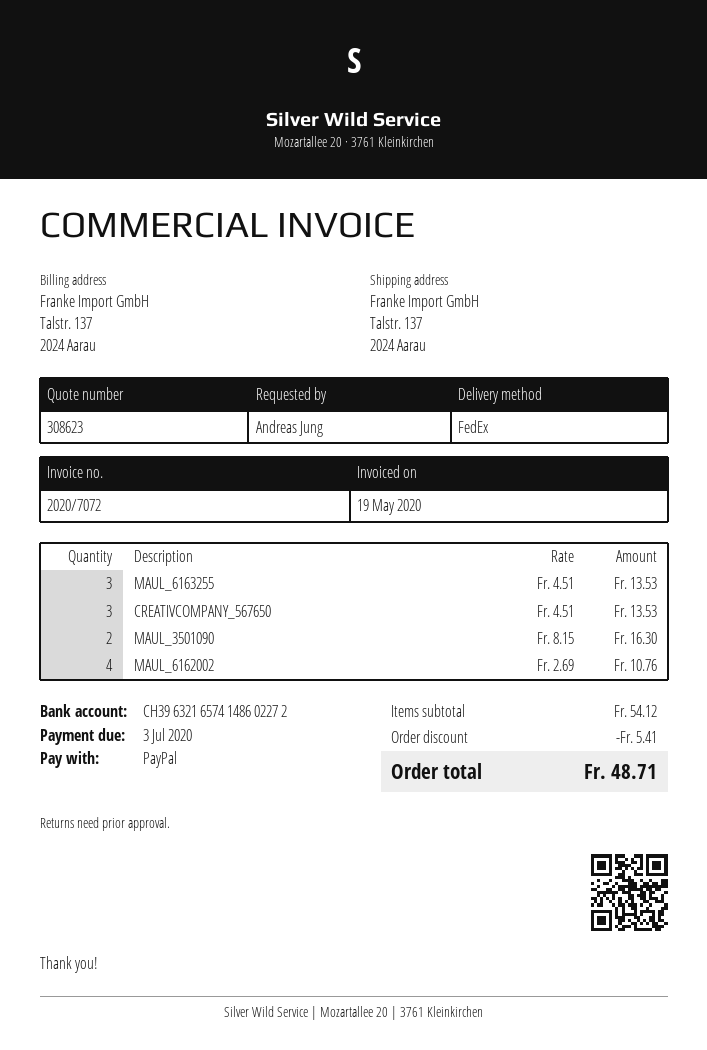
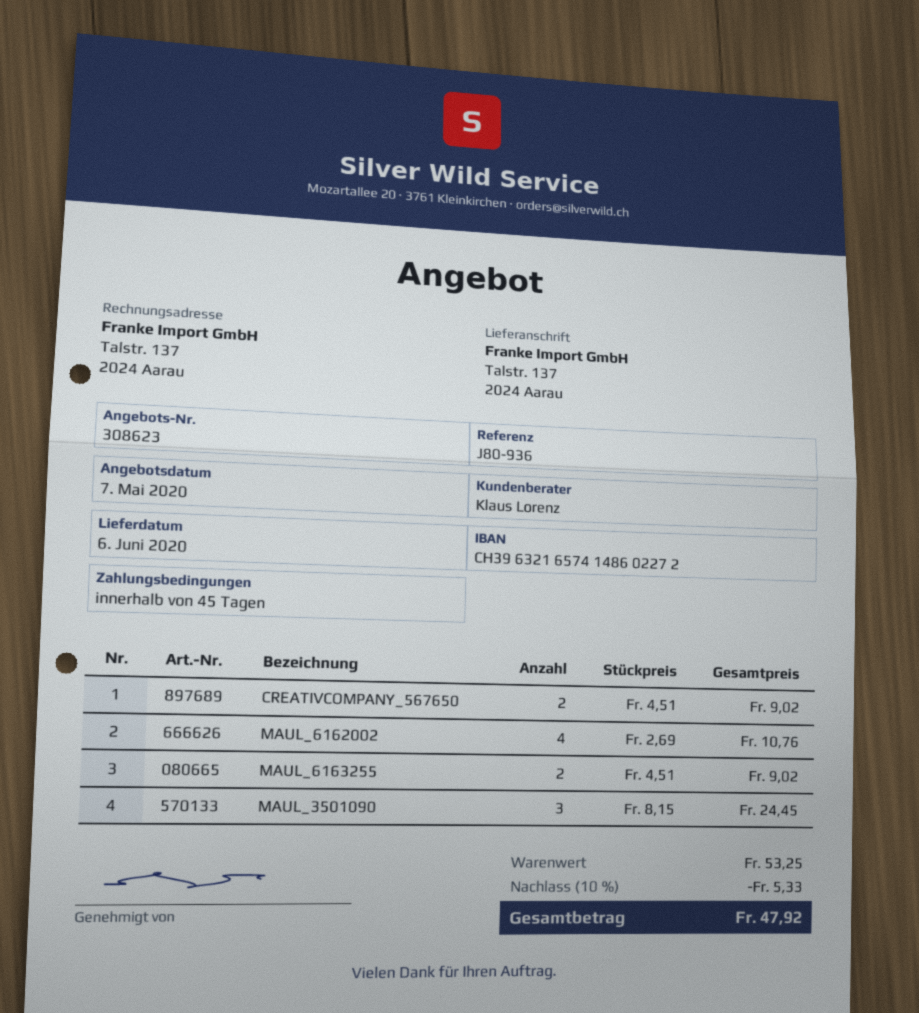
MAUL_6163255: 3 x 4.51 = 13.53 -> 2 x 4.51 = 9.02
CREATIVCOMPANY_567650: 3 x 4.51 = 13.53 -> 2 x 4.51 = 9.02
MAUL_3501090: 2 x 8.15 = 16.30 -> 3 x 8.15 = 24.45
subtotal: 54.12 -> 53.25
discount: 5.41 -> 5.33
total: 48.71 -> 47.92

